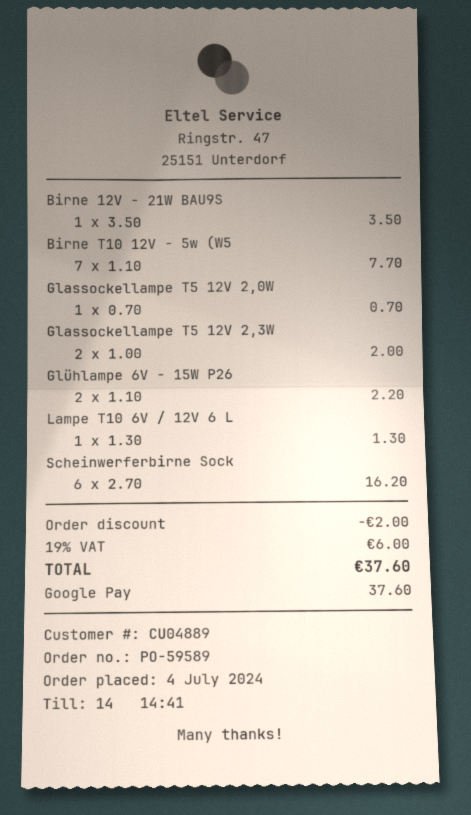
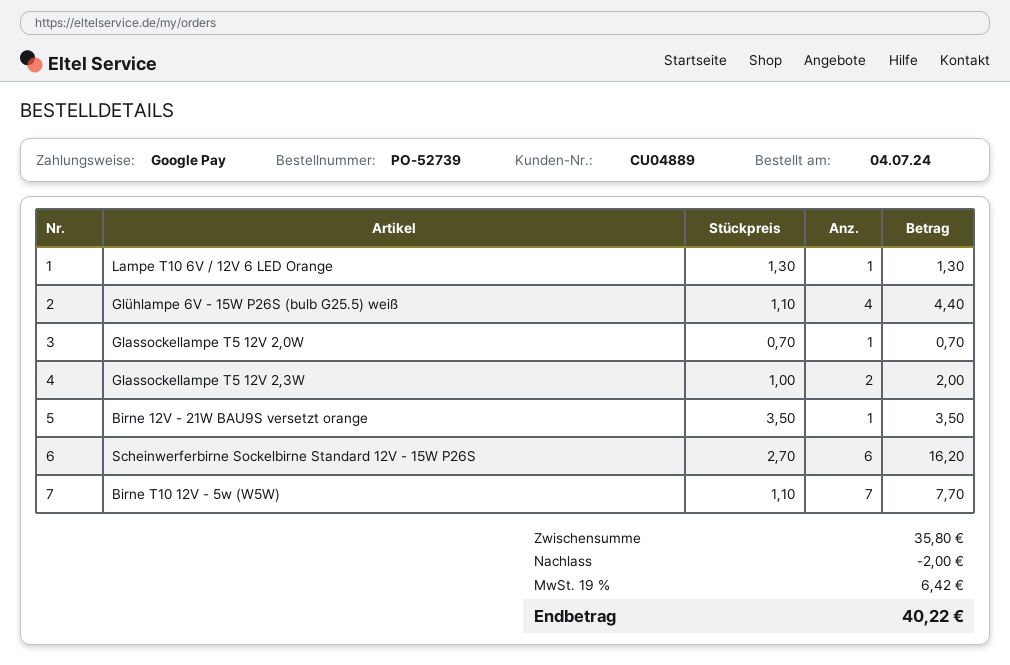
order number: PO-59589 -> PO-52739
Glühlampe 6V - 15W P26: 2 x 1.10 = 2.20 -> 4 x 1.10 = 4.40
tax: 19% = 6.00 -> 19% = 6.42
total: 37.60 -> 40.22

